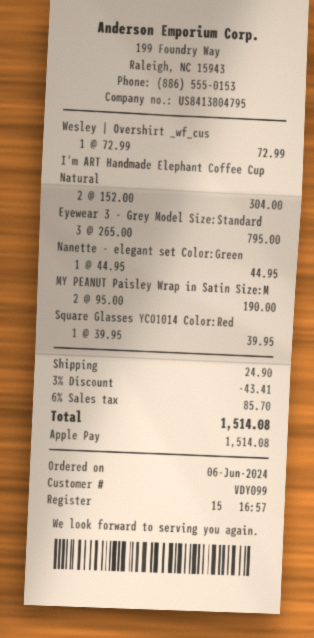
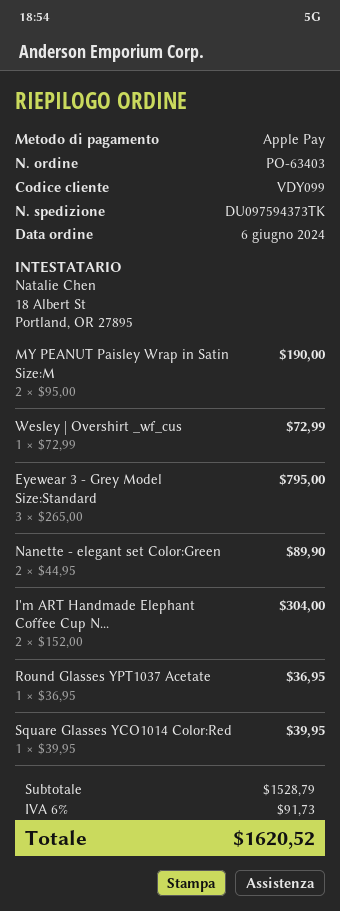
Nanette - elegant set Color:Green: 1 x 44.95 = 44.95 -> 2 x 44.95 = 89.90
Round Glasses YPT1037 Acetate: none -> 1 x 36.95 = 36.95
discount: 3% = 43.41 -> none
shipping: 24.90 -> none
tax: 6% = 85.70 -> 6% = 91.73
total: 1514.08 -> 1620.52

